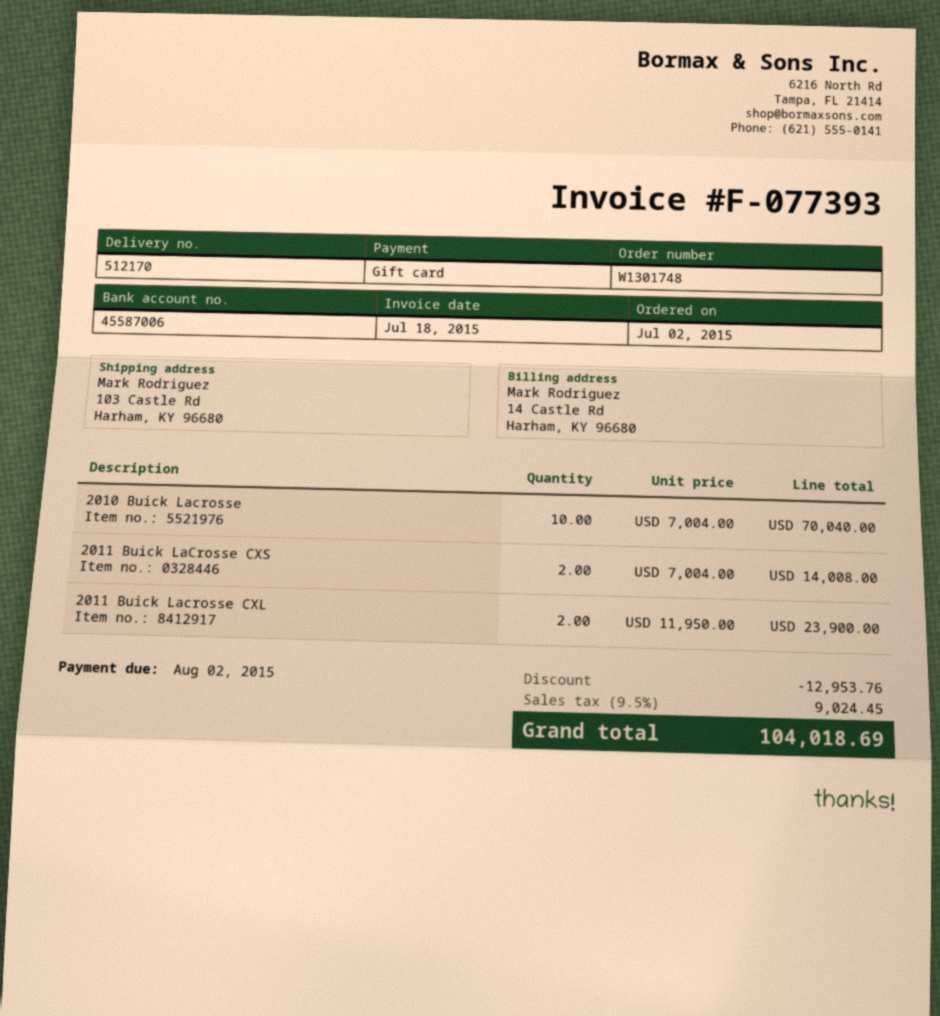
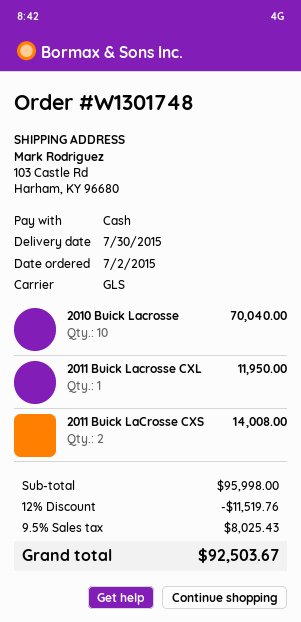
payment method: gift card -> cash
2011 Buick Lacrosse CXL: 2 for 23900.00 -> 1 for 11950.00
discount: 12953.76 -> 11519.76
tax: 9.5% = 9024.45 -> 9.5% = 8025.43
total: 104018.69 -> 92503.67

